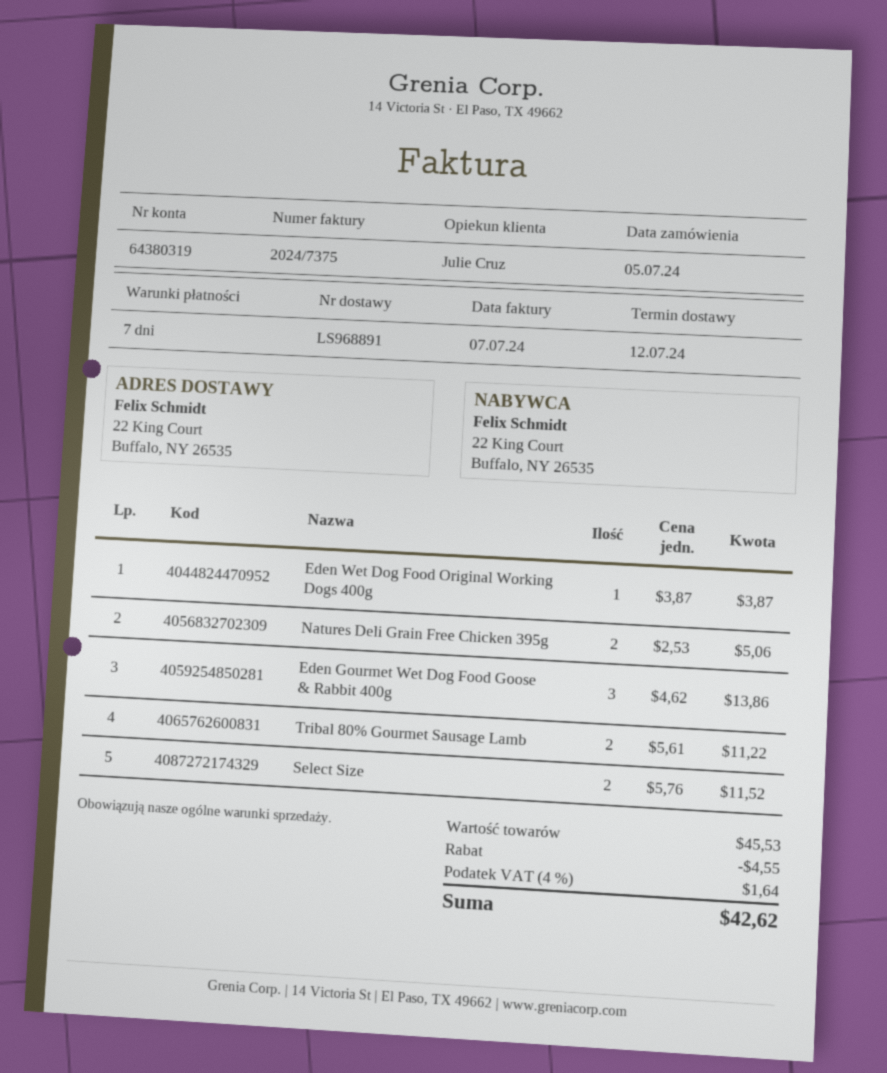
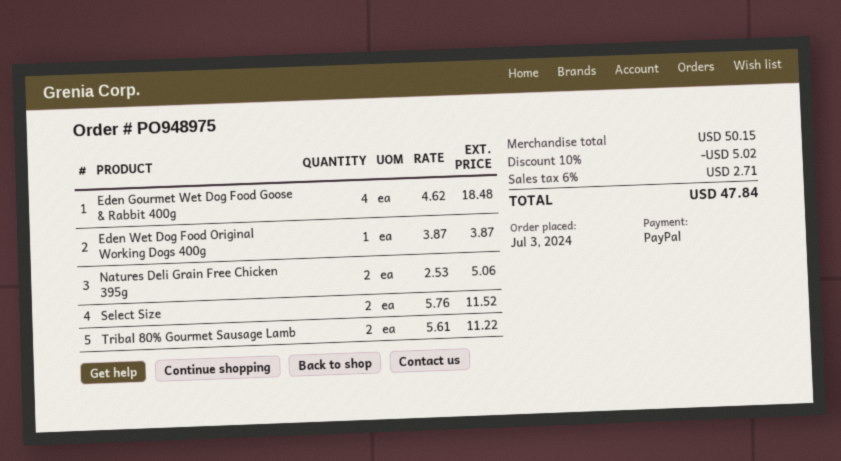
order date: 2024-07-05 -> 2024-07-03
Eden Gourmet Wet Dog Food Goose & Rabbit 400g: 3 x 4.62 = 13.86 -> 4 x 4.62 = 18.48
subtotal: 45.53 -> 50.15
discount: 4.55 -> 5.02
tax: 4% = 1.64 -> 6% = 2.71
total: 42.62 -> 47.84

